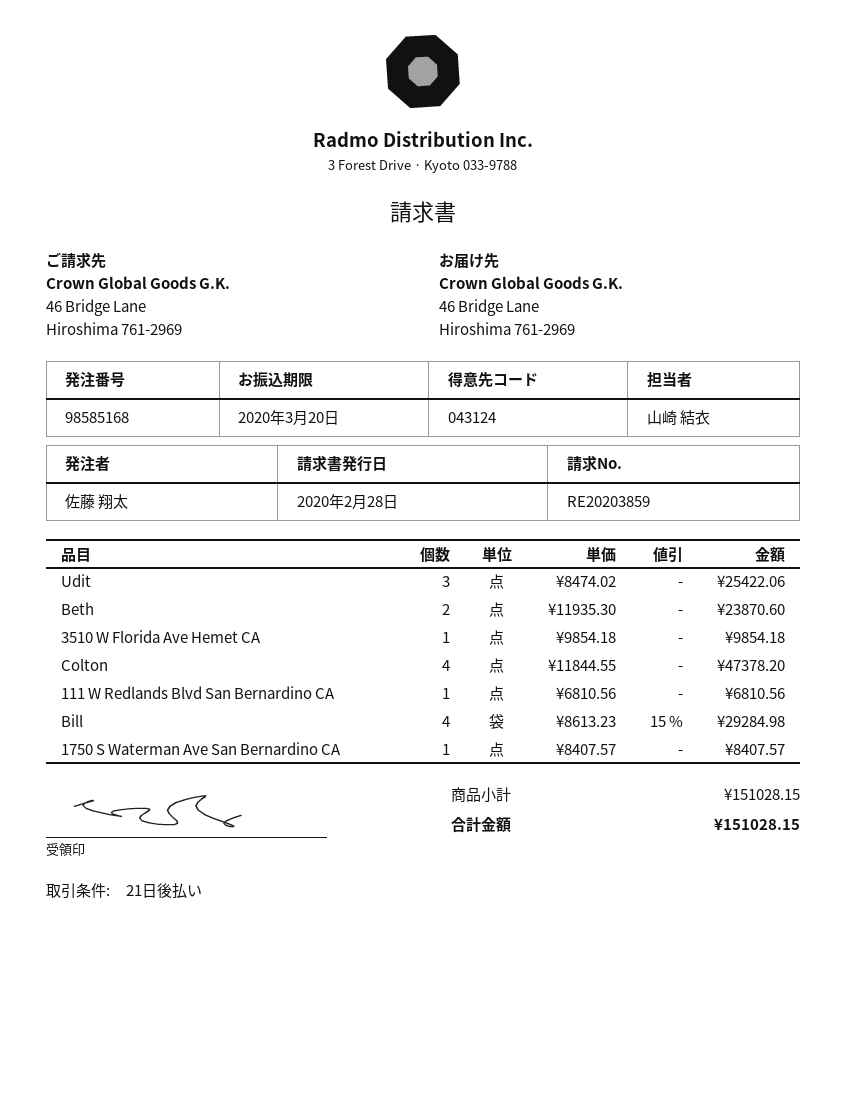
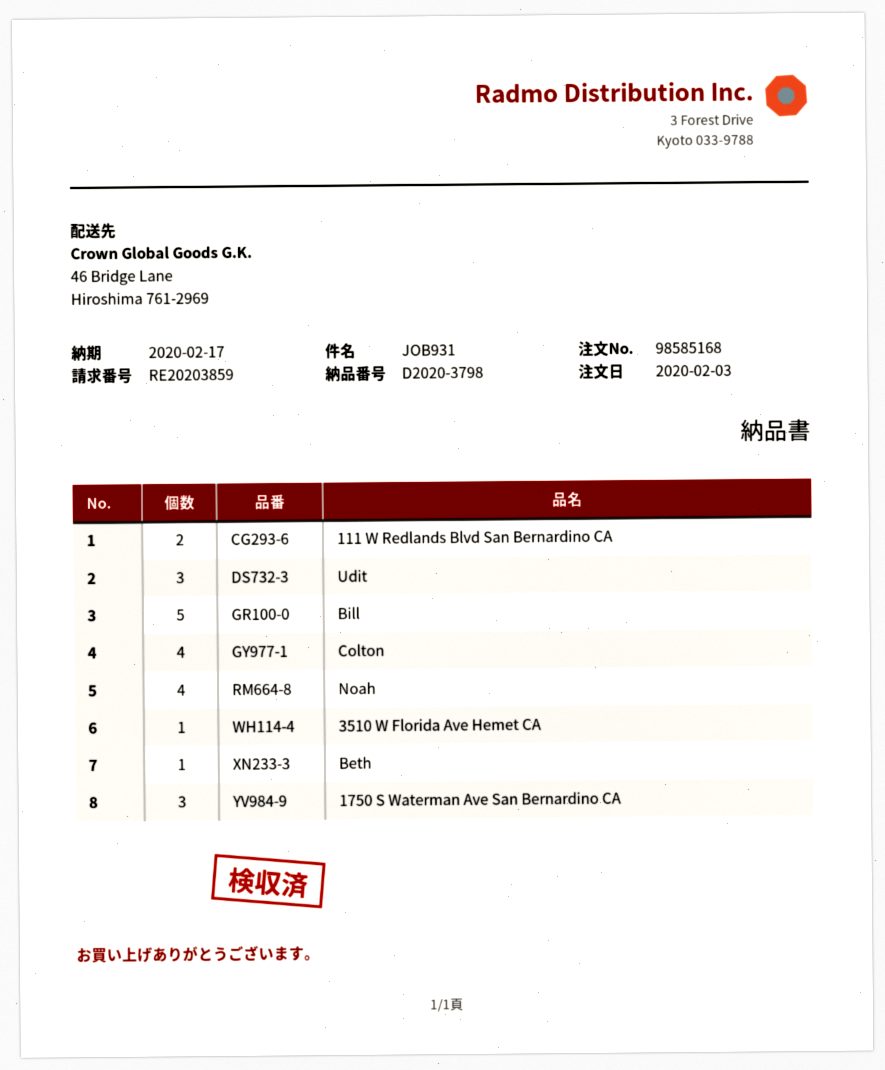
Beth: 2 -> 1
111 W Redlands Blvd San Bernardino CA: 1 -> 2
Bill: 4 -> 5
1750 S Waterman Ave San Bernardino CA: 1 -> 3
Noah: none -> 4

